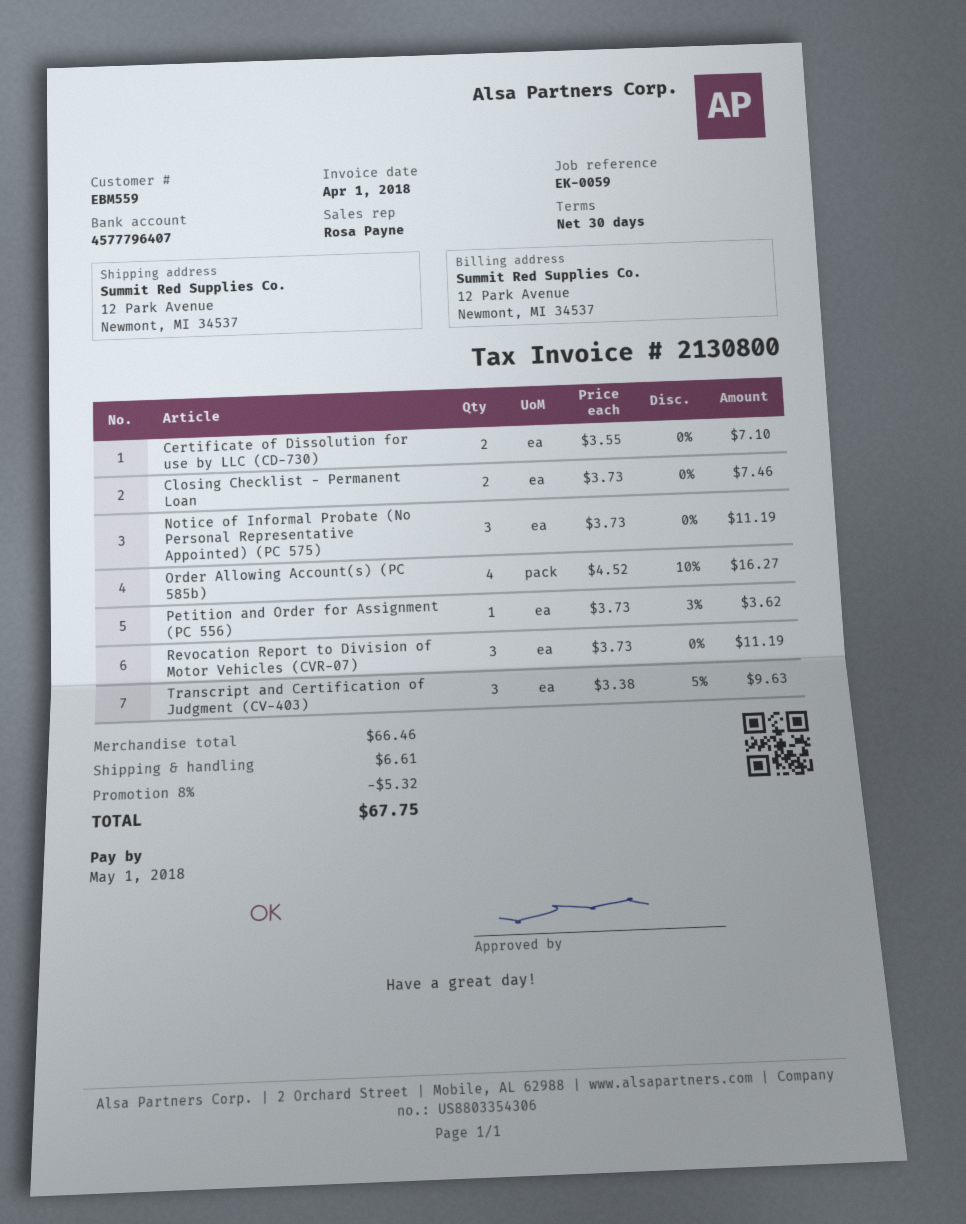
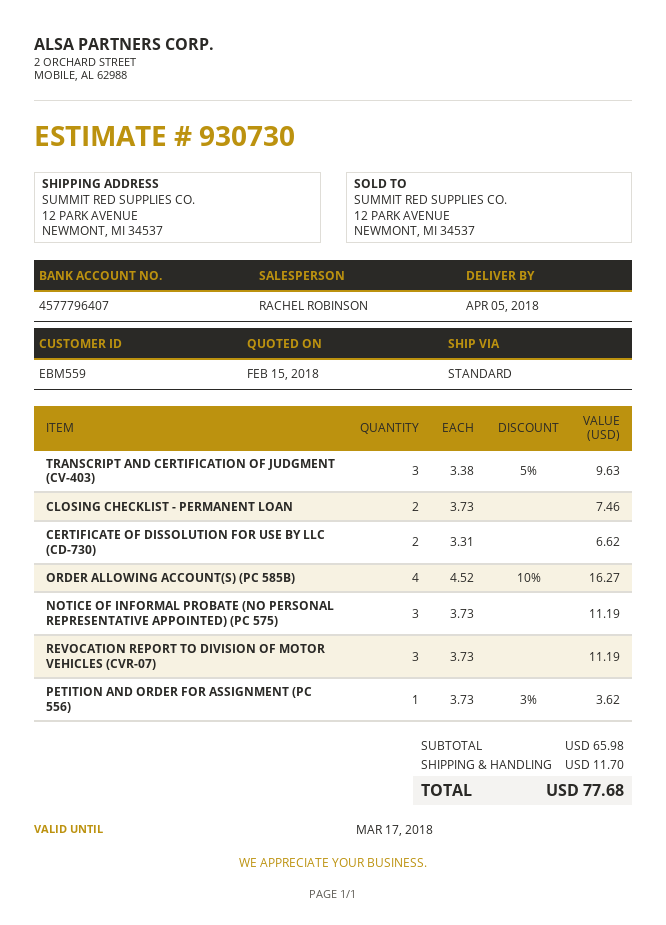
sales rep: Rosa Payne -> RACHEL ROBINSON
Certificate of Dissolution for use by LLC (CD-730): 2 x 3.55 = 7.10 -> 2 x 3.31 = 6.62
subtotal: 66.46 -> 65.98
discount: 8% = 5.32 -> none
shipping: 6.61 -> 11.70
total: 67.75 -> 77.68

